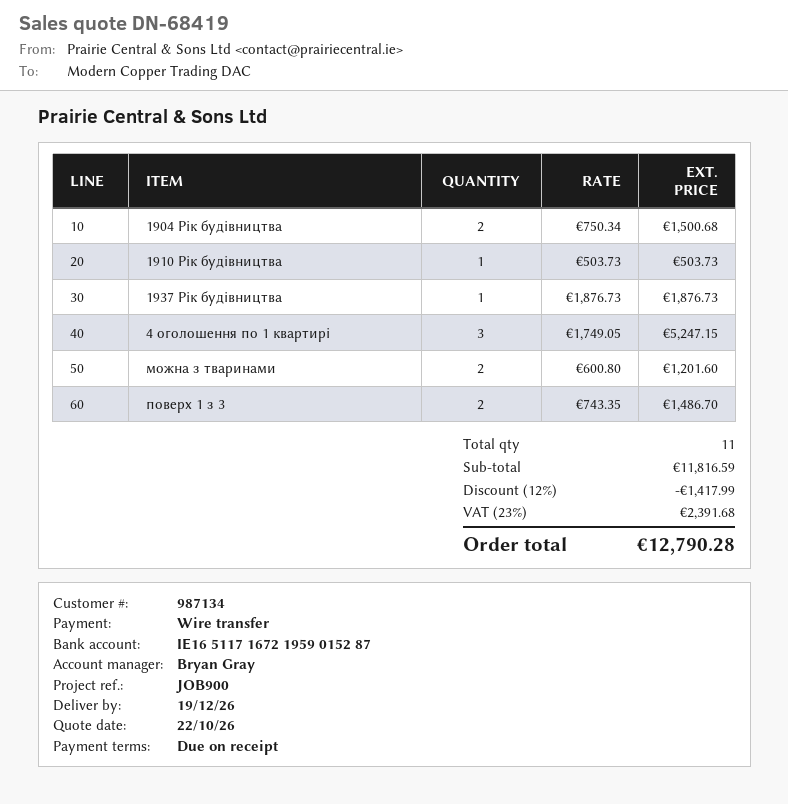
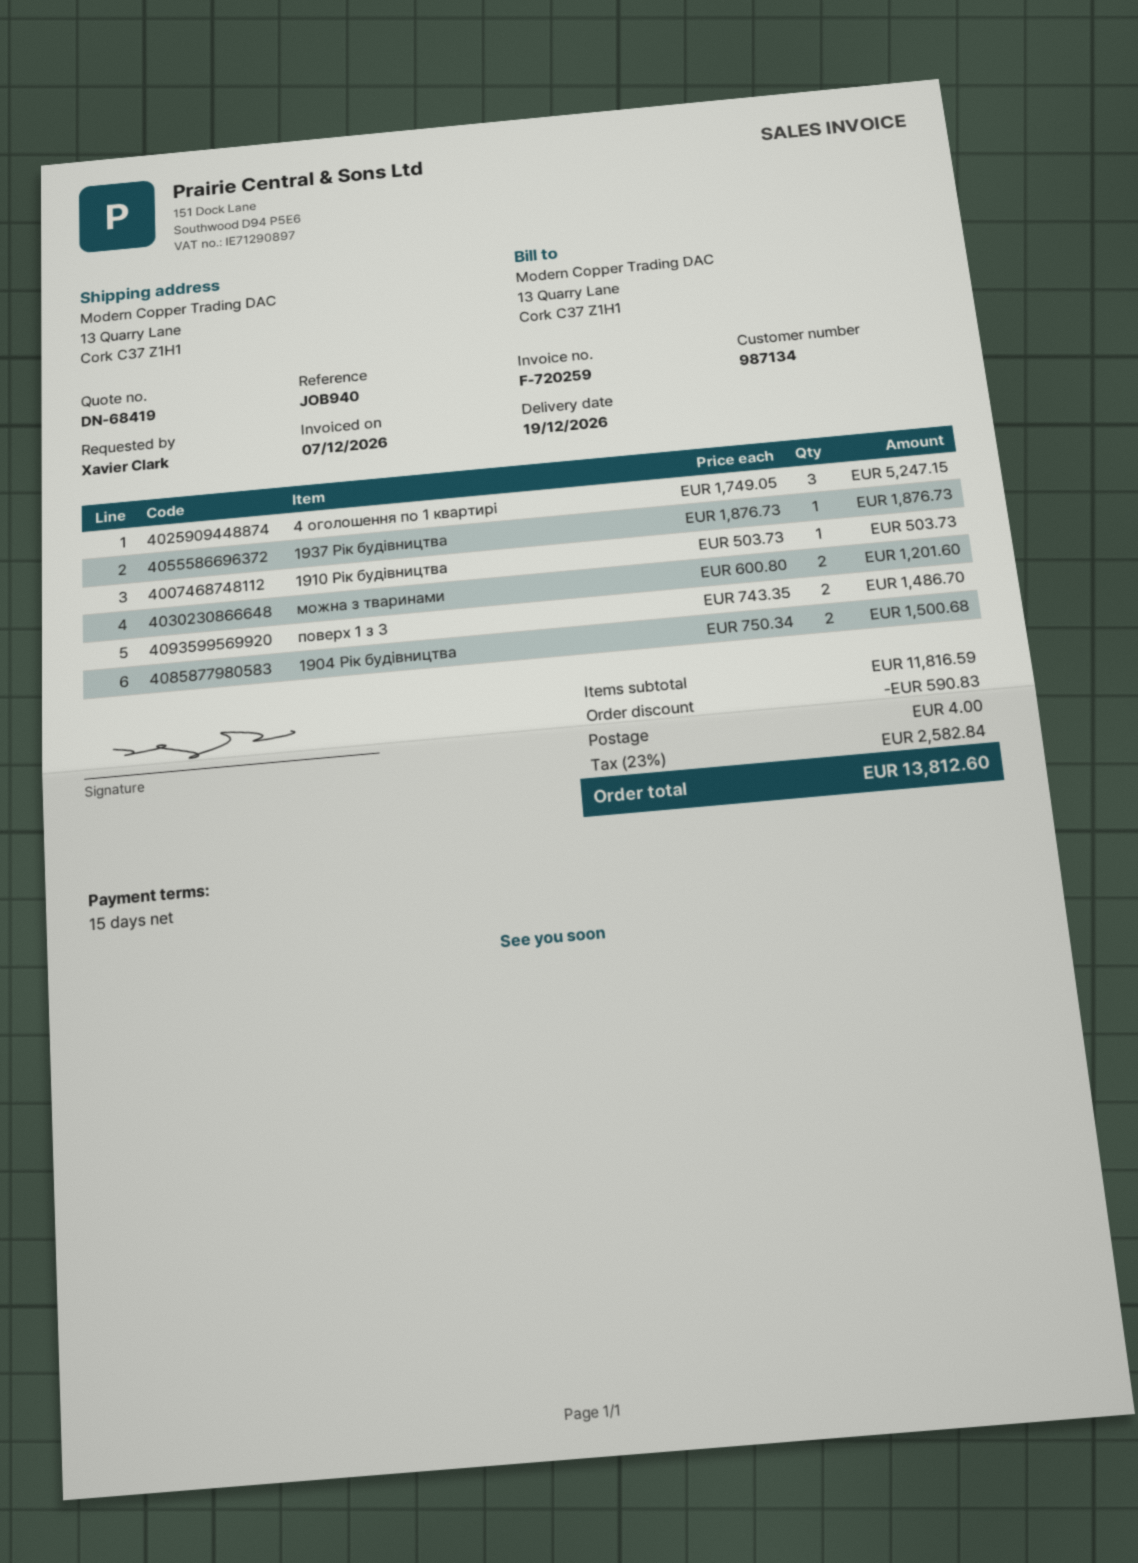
payment terms: on receipt -> 15 days
reference: JOB900 -> JOB940
discount: 1417.99 -> 590.83
shipping: none -> 4.00
tax: 23% = 2391.68 -> 23% = 2582.84
total: 12790.28 -> 13812.60

